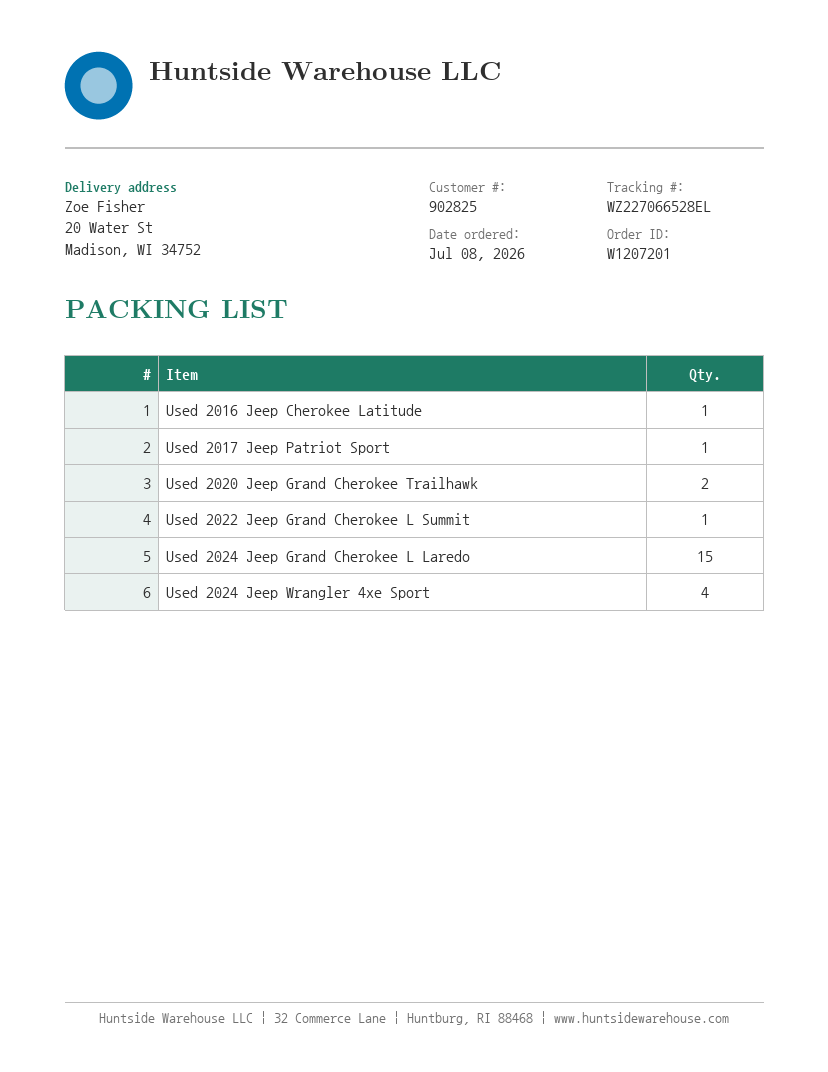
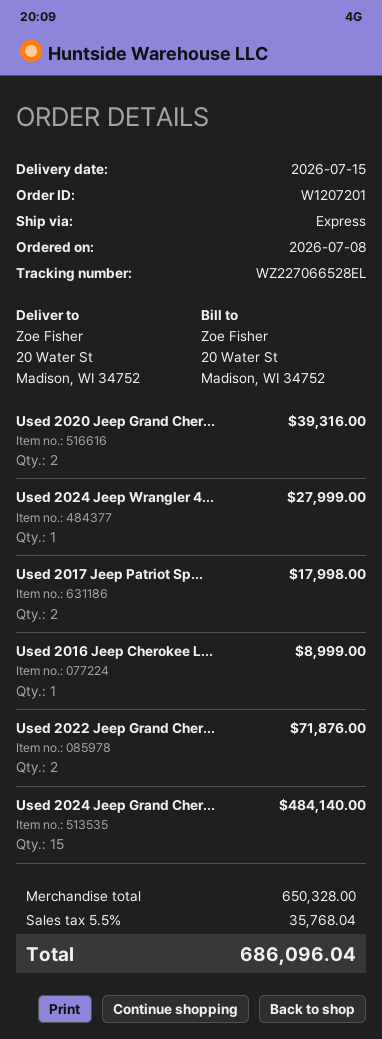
Used 2017 Jeep Patriot Sport: 1 -> 2
Used 2022 Jeep Grand Cherokee L Summit: 1 -> 2
Used 2024 Jeep Wrangler 4xe Sport: 4 -> 1

